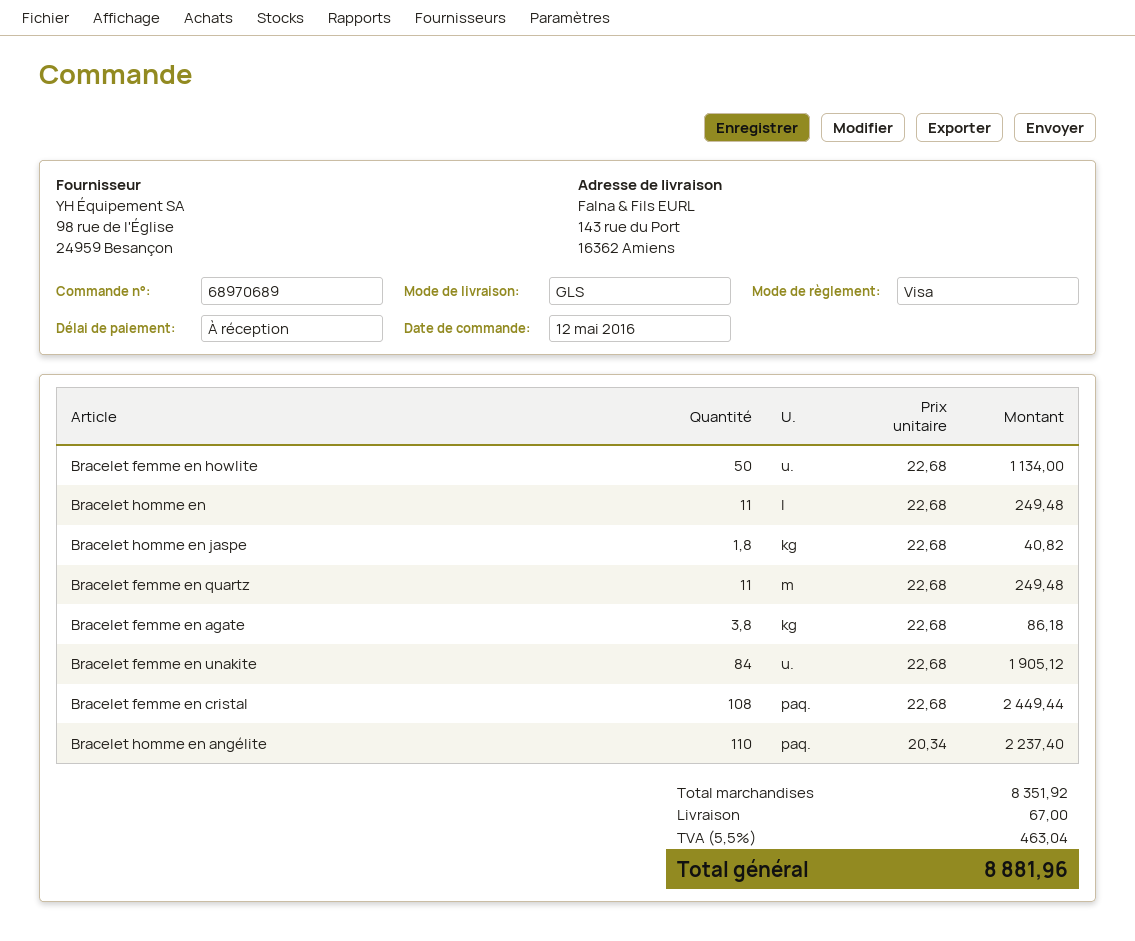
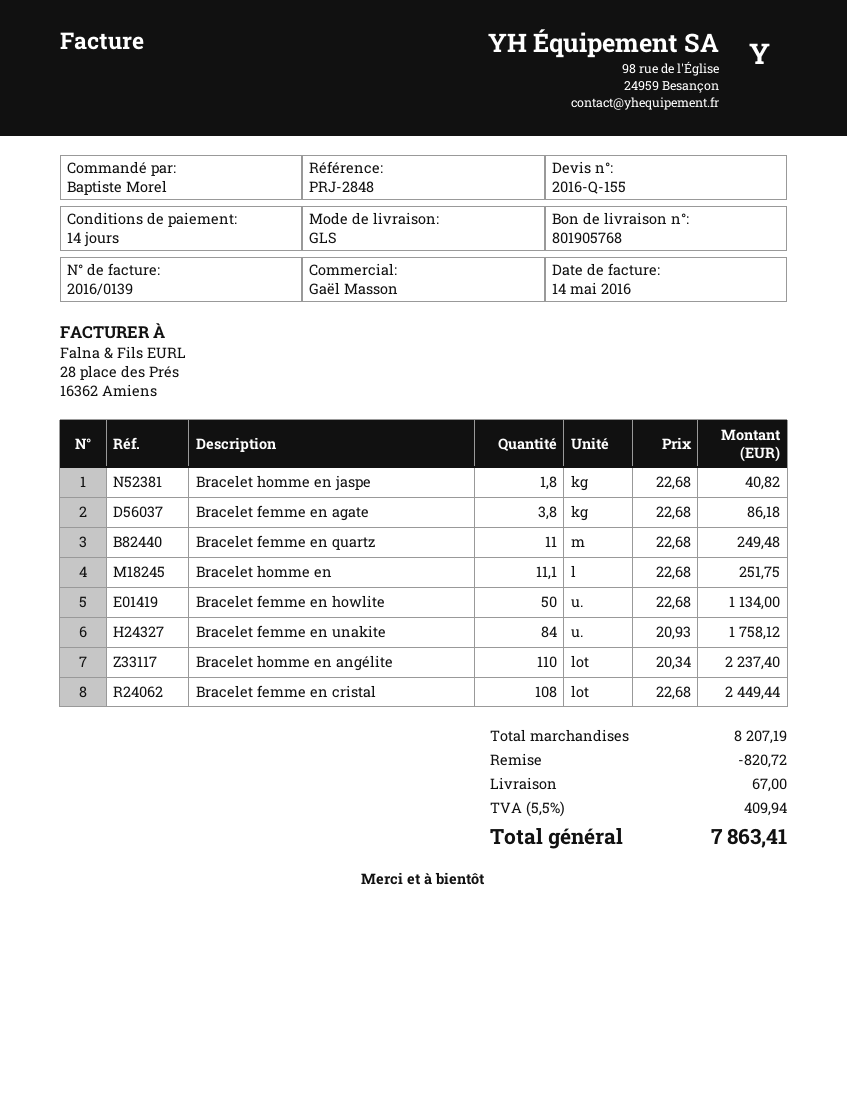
payment terms: on receipt -> 14 days
Bracelet homme en: 11 x 22.68 = 249.48 -> 11.1 x 22.68 = 251.75
Bracelet femme en unakite: 84 x 22.68 = 1905.12 -> 84 x 20.93 = 1758.12
subtotal: 8351.92 -> 8207.19
discount: none -> 820.72
tax: 5.5% = 463.04 -> 5.5% = 409.94
total: 8881.96 -> 7863.41

